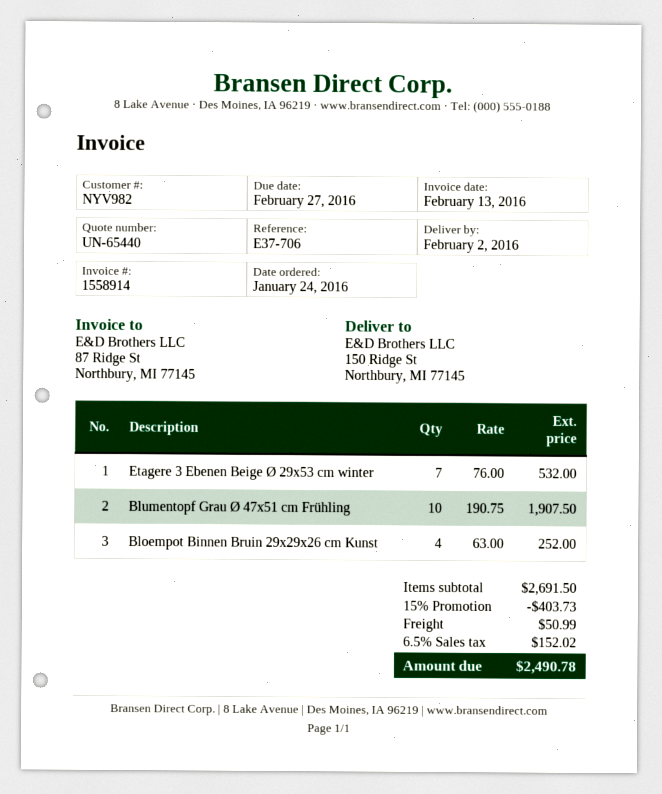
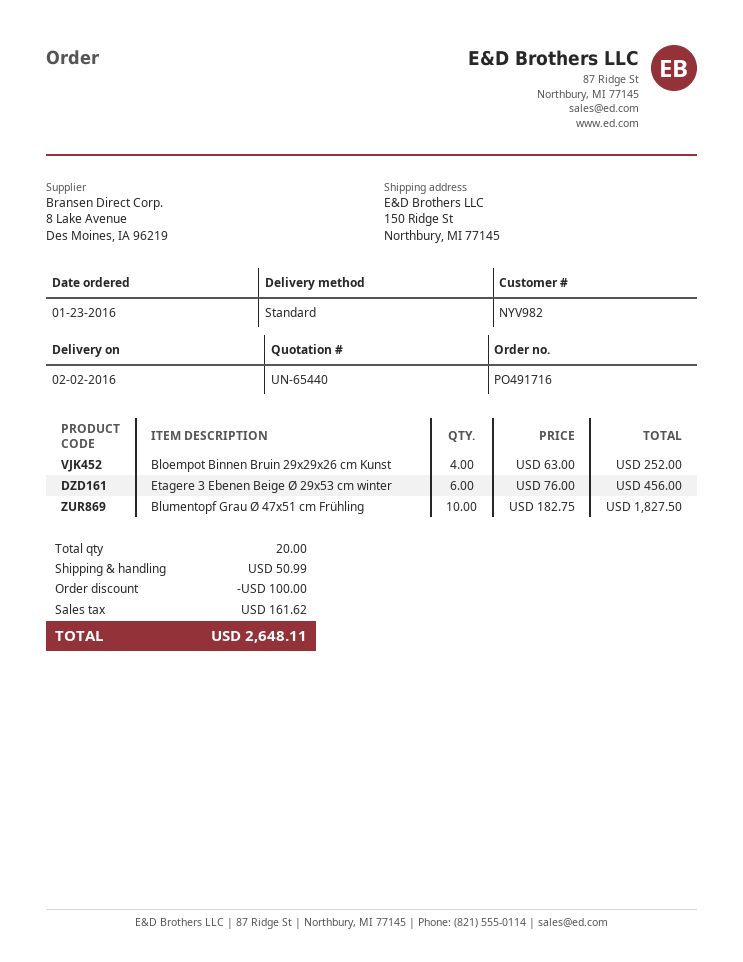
order date: 2016-01-24 -> 2016-01-23
Etagere 3 Ebenen Beige Ø 29x53 cm winter: 7 x 76.00 = 532.00 -> 6 x 76.00 = 456.00
Blumentopf Grau Ø 47x51 cm Frühling: 10 x 190.75 = 1907.50 -> 10 x 182.75 = 1827.50
discount: 403.73 -> 100.00
tax: 152.02 -> 161.62
total: 2490.78 -> 2648.11

